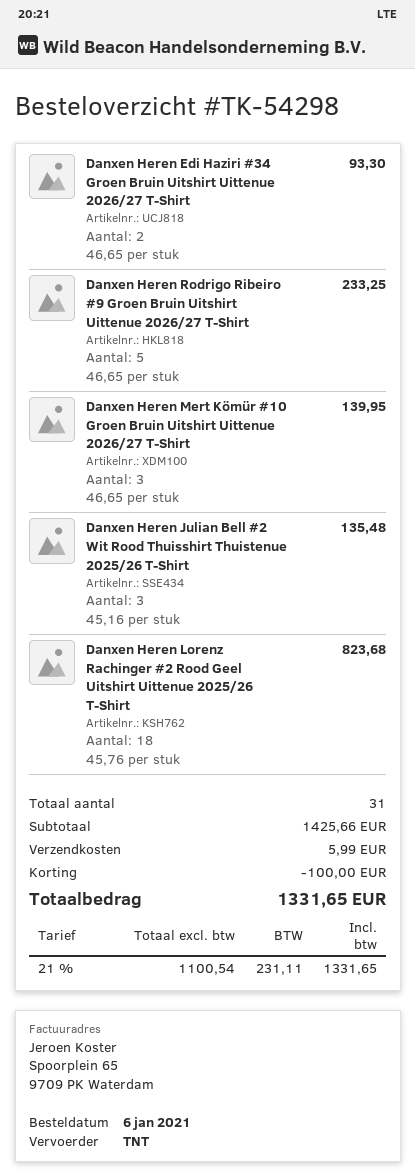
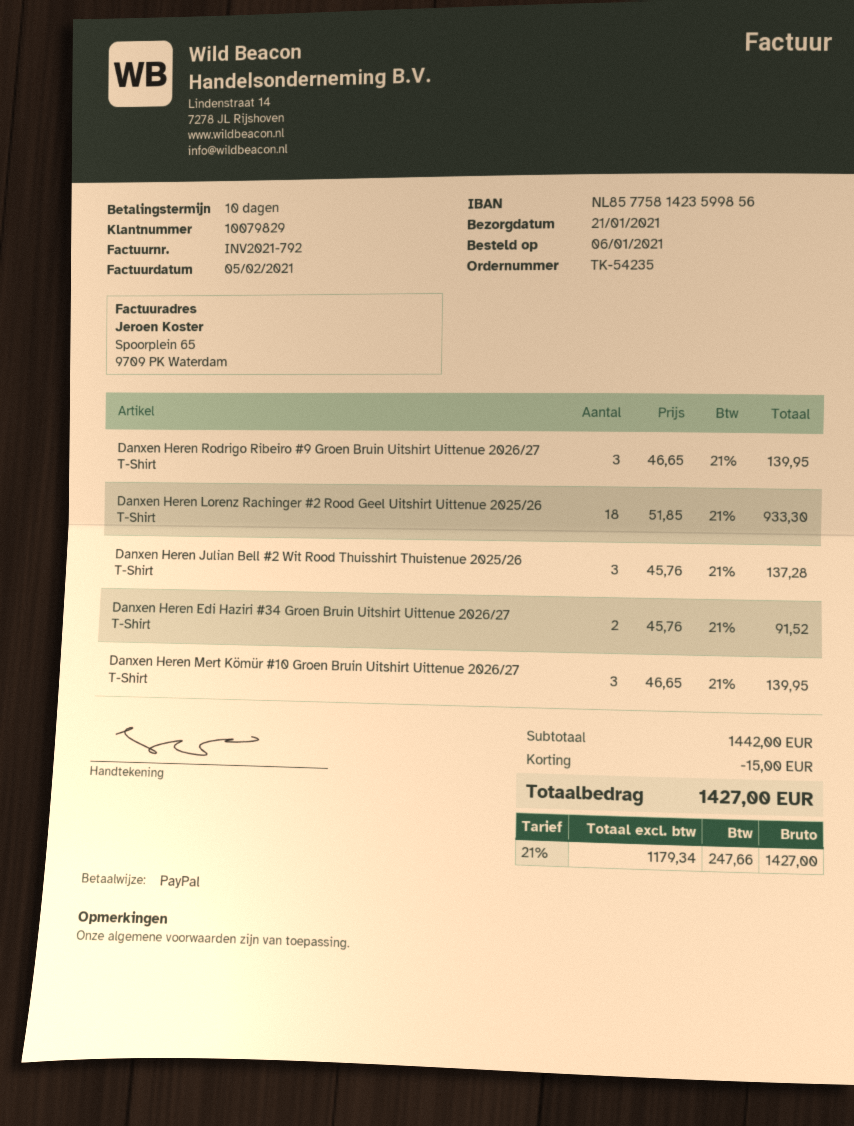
order number: TK-54298 -> TK-54235
Danxen Heren Edi Haziri #34 Groen Bruin Uitshirt Uittenue 2026/27 T-Shirt: 2 x 46.65 = 93.30 -> 2 x 45.76 = 91.52
Danxen Heren Rodrigo Ribeiro #9 Groen Bruin Uitshirt Uittenue 2026/27 T-Shirt: 5 x 46.65 = 233.25 -> 3 x 46.65 = 139.95
Danxen Heren Julian Bell #2 Wit Rood Thuisshirt Thuistenue 2025/26 T-Shirt: 3 x 45.16 = 135.48 -> 3 x 45.76 = 137.28
Danxen Heren Lorenz Rachinger #2 Rood Geel Uitshirt Uittenue 2025/26 T-Shirt: 18 x 45.76 = 823.68 -> 18 x 51.85 = 933.30
subtotal: 1425.66 -> 1442.00
discount: 100.00 -> 15.00
shipping: 5.99 -> none
net: 1100.54 -> 1179.34
tax: 21% = 231.11 -> 21% = 247.66
total: 1331.65 -> 1427.00

